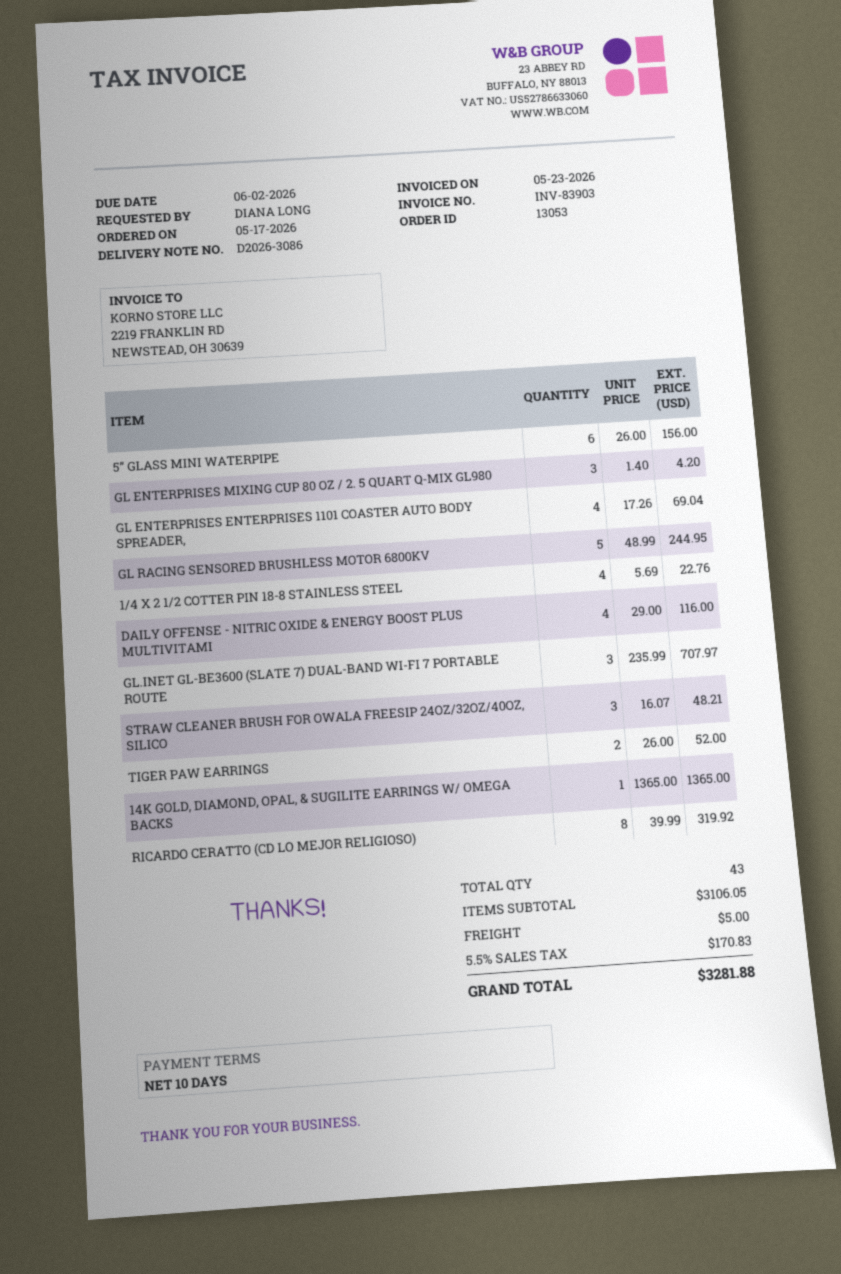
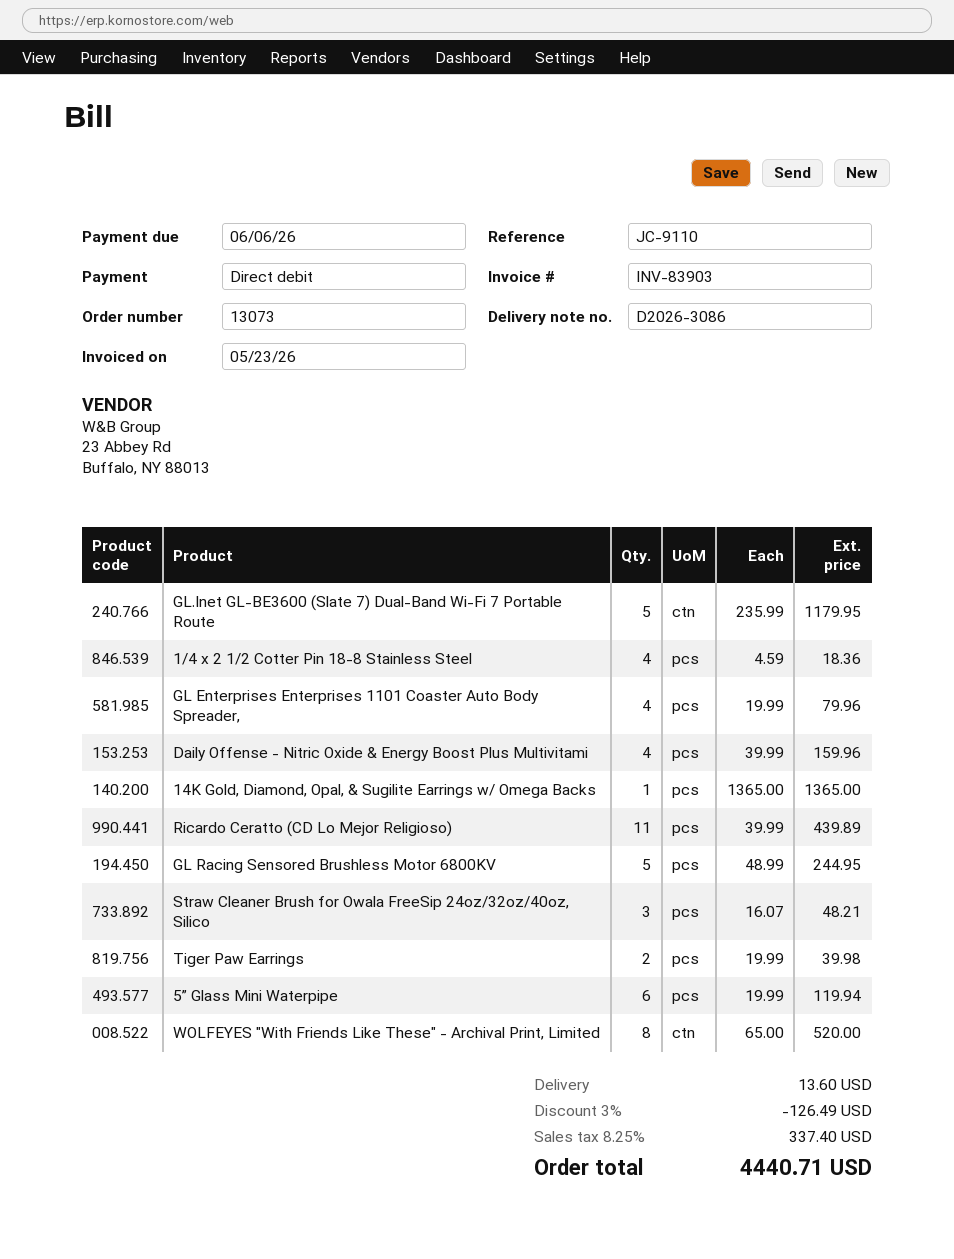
order number: 13053 -> 13073
due date: 2026-06-02 -> 2026-06-06
5” GLASS MINI WATERPIPE: 6 x 26.00 = 156.00 -> 6 x 19.99 = 119.94
GL ENTERPRISES MIXING CUP 80 OZ / 2. 5 QUART Q-MIX GL980: 3 x 1.40 = 4.20 -> none
GL ENTERPRISES ENTERPRISES 1101 COASTER AUTO BODY SPREADER,: 4 x 17.26 = 69.04 -> 4 x 19.99 = 79.96
1/4 X 2 1/2 COTTER PIN 18-8 STAINLESS STEEL: 4 x 5.69 = 22.76 -> 4 x 4.59 = 18.36
DAILY OFFENSE - NITRIC OXIDE & ENERGY BOOST PLUS MULTIVITAMI: 4 x 29.00 = 116.00 -> 4 x 39.99 = 159.96
GL.INET GL-BE3600 (SLATE 7) DUAL-BAND WI-FI 7 PORTABLE ROUTE: 3 x 235.99 = 707.97 -> 5 x 235.99 = 1179.95
TIGER PAW EARRINGS: 2 x 26.00 = 52.00 -> 2 x 19.99 = 39.98
RICARDO CERATTO (CD LO MEJOR RELIGIOSO): 8 x 39.99 = 319.92 -> 11 x 39.99 = 439.89
WOLFEYES "With Friends Like These" - Archival Print, Limited: none -> 8 x 65.00 = 520.00
discount: none -> 3% = 126.49
shipping: 5.00 -> 13.60
tax: 5.5% = 170.83 -> 8.25% = 337.40
total: 3281.88 -> 4440.71

